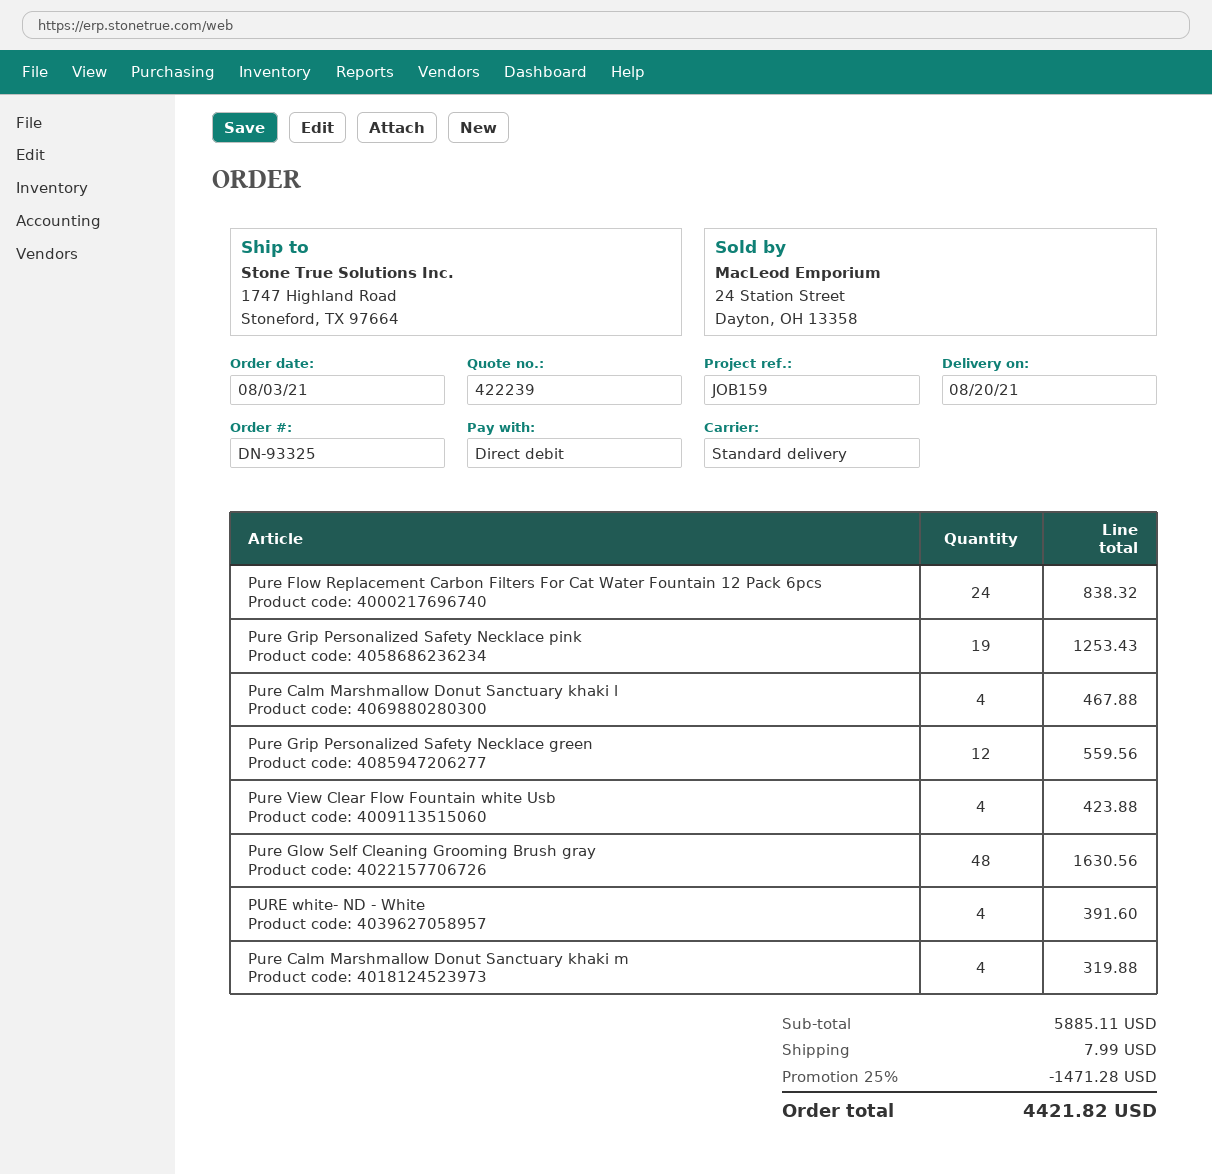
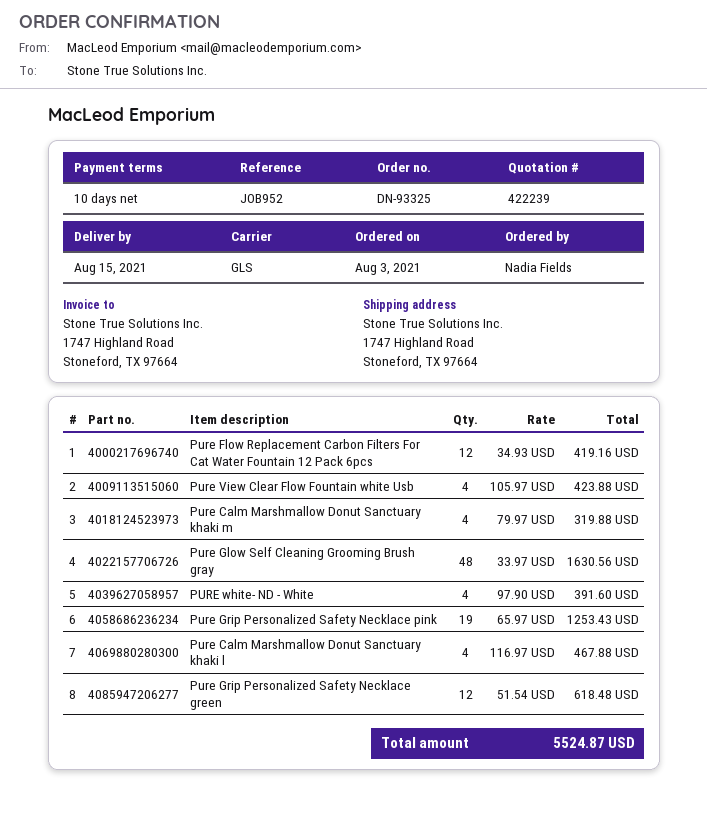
delivery date: 2021-08-20 -> 2021-08-15
reference: JOB159 -> JOB952
shipping method: standard -> GLS
Pure Flow Replacement Carbon Filters For Cat Water Fountain 12 Pack 6pcs: 24 for 838.32 -> 12 for 419.16
Pure Grip Personalized Safety Necklace green: 12 for 559.56 -> 12 for 618.48
discount: 25% = 1471.28 -> none
shipping: 7.99 -> none
total: 4421.82 -> 5524.87

